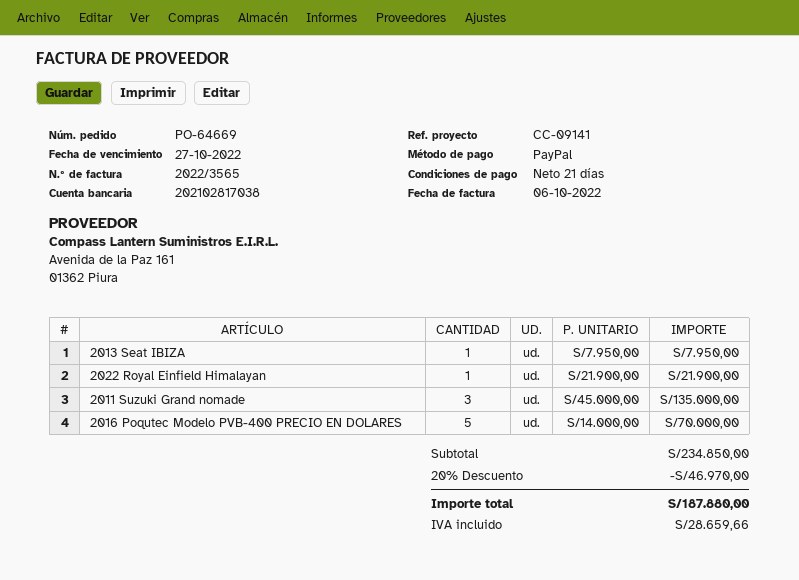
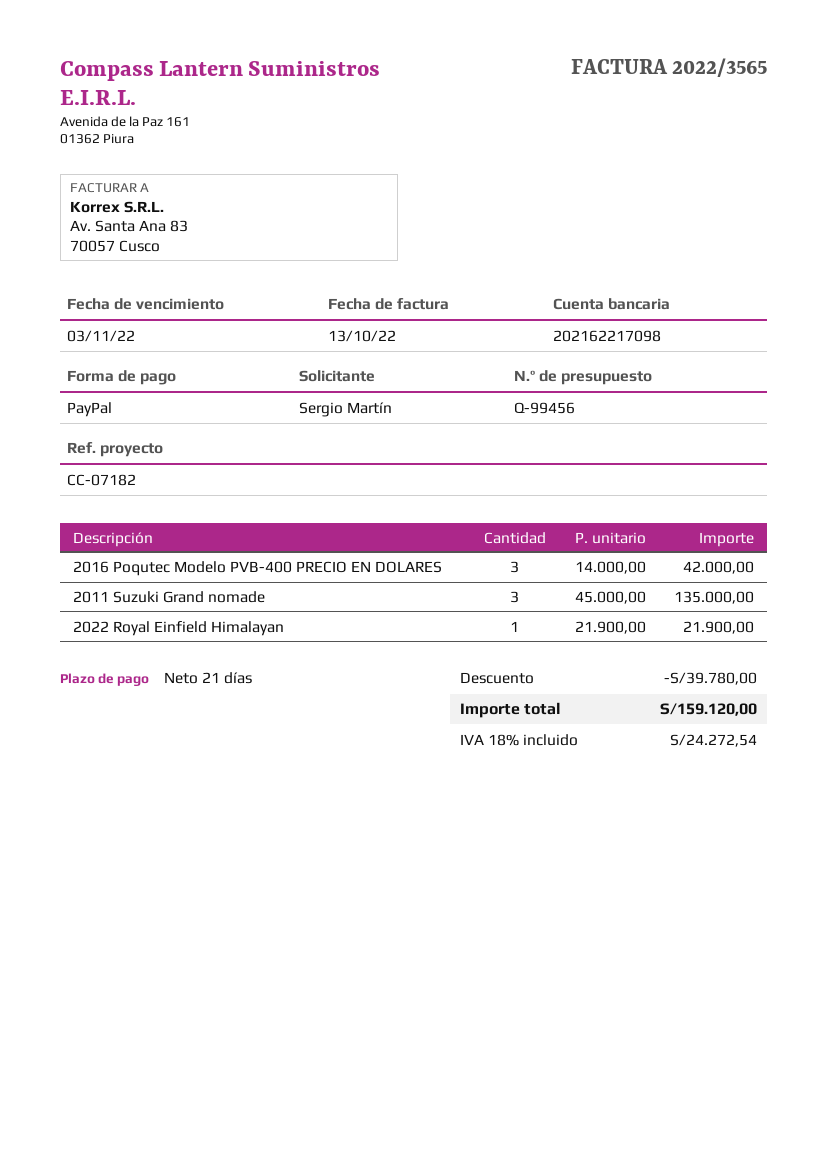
invoice date: 2022-10-06 -> 2022-10-13
due date: 2022-10-27 -> 2022-11-03
reference: CC-09141 -> CC-07182
bank account: 202102817038 -> 202162217098
2013 Seat IBIZA: 1 x 7950.00 = 7950.00 -> none
2016 Poqutec Modelo PVB-400 PRECIO EN DOLARES: 5 x 14000.00 = 70000.00 -> 3 x 14000.00 = 42000.00
discount: 46970.00 -> 39780.00
tax: 28659.66 -> 24272.54
total: 187880.00 -> 159120.00

